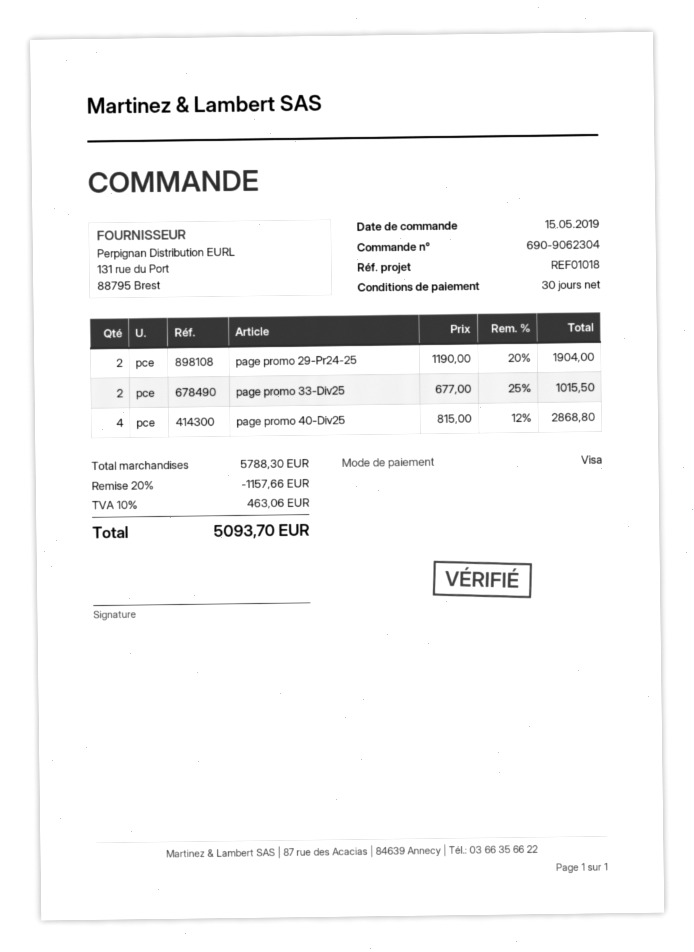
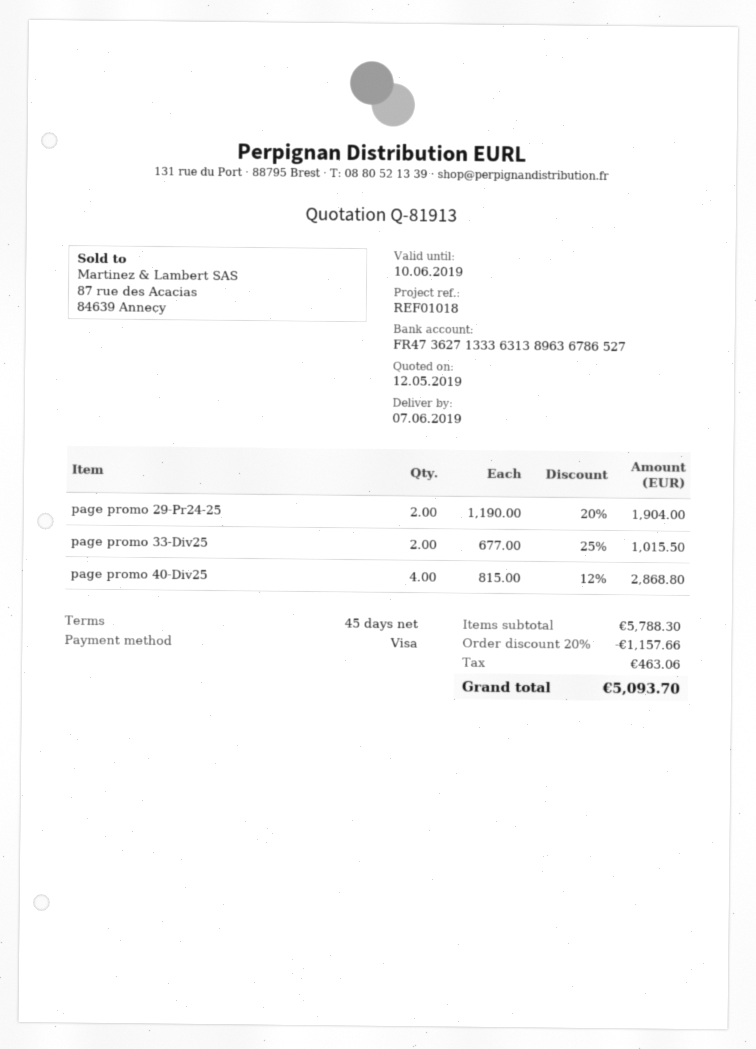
payment terms: 30 days -> 45 days

